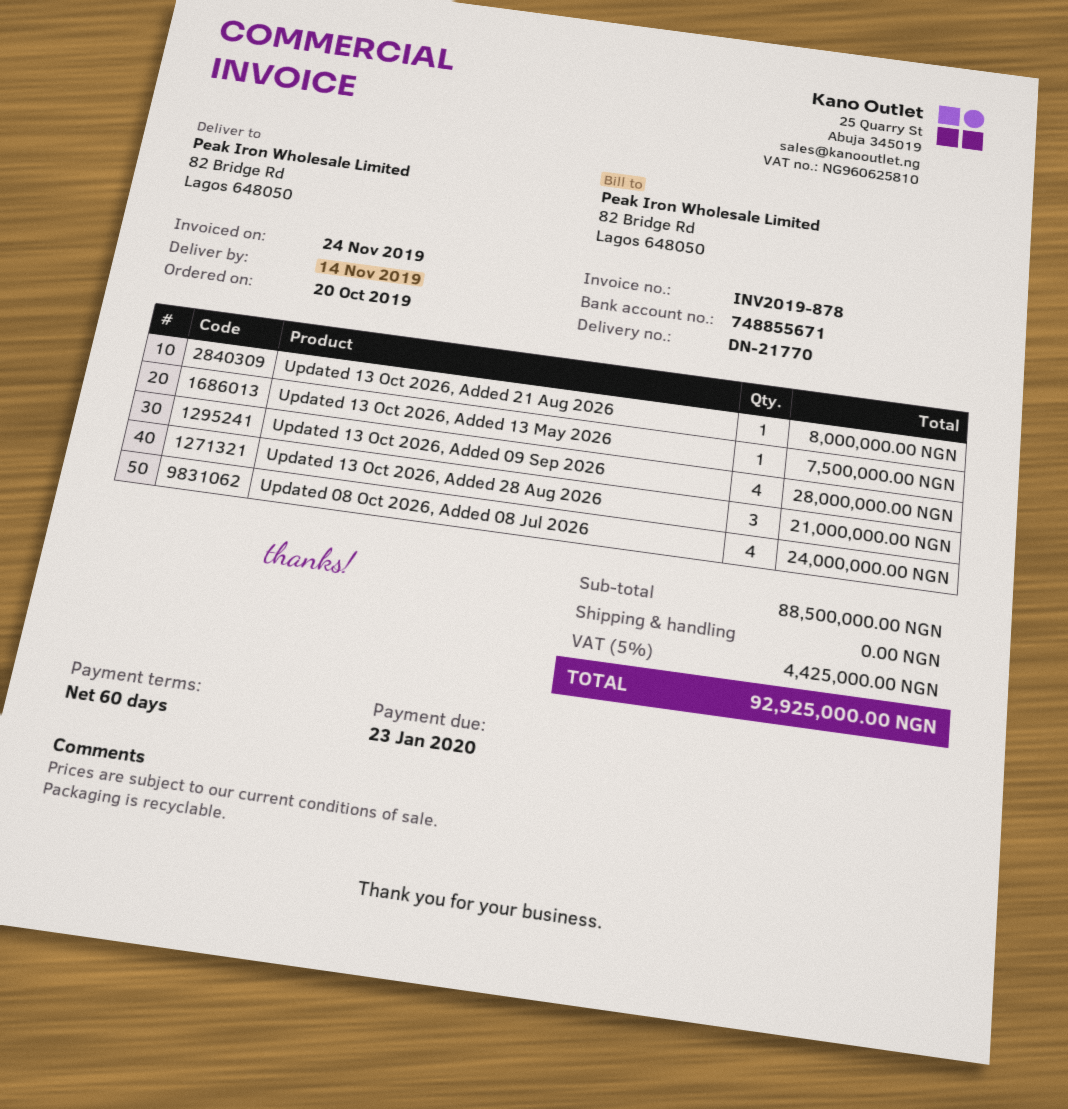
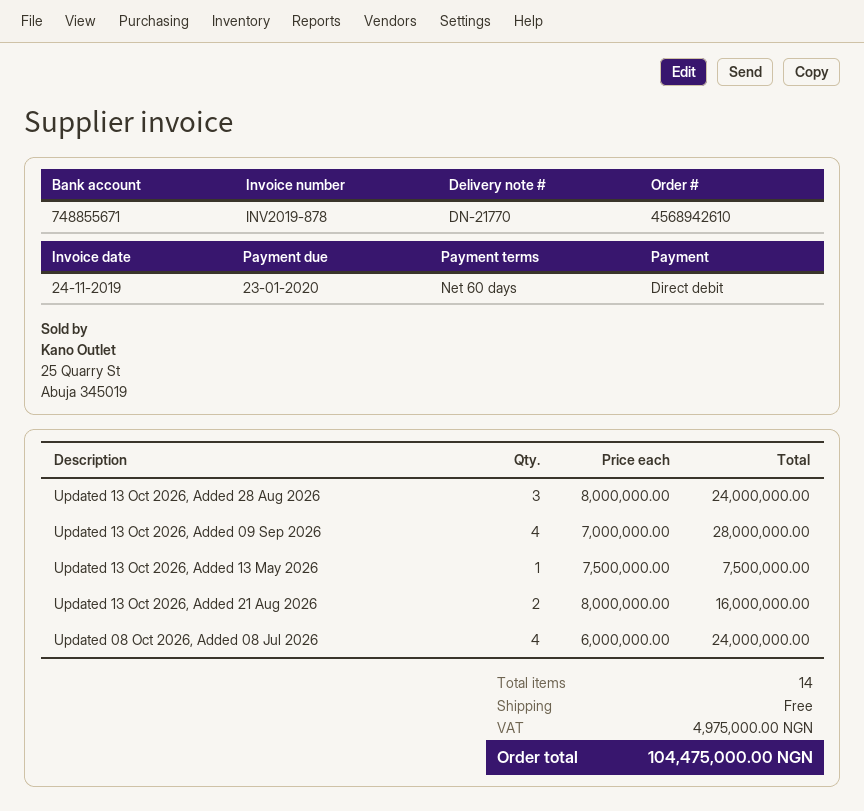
Updated 13 Oct 2026, Added 21 Aug 2026: 1 for 8000000.00 -> 2 for 16000000.00
Updated 13 Oct 2026, Added 28 Aug 2026: 3 for 21000000.00 -> 3 for 24000000.00
tax: 4425000.00 -> 4975000.00
total: 92925000.00 -> 104475000.00

